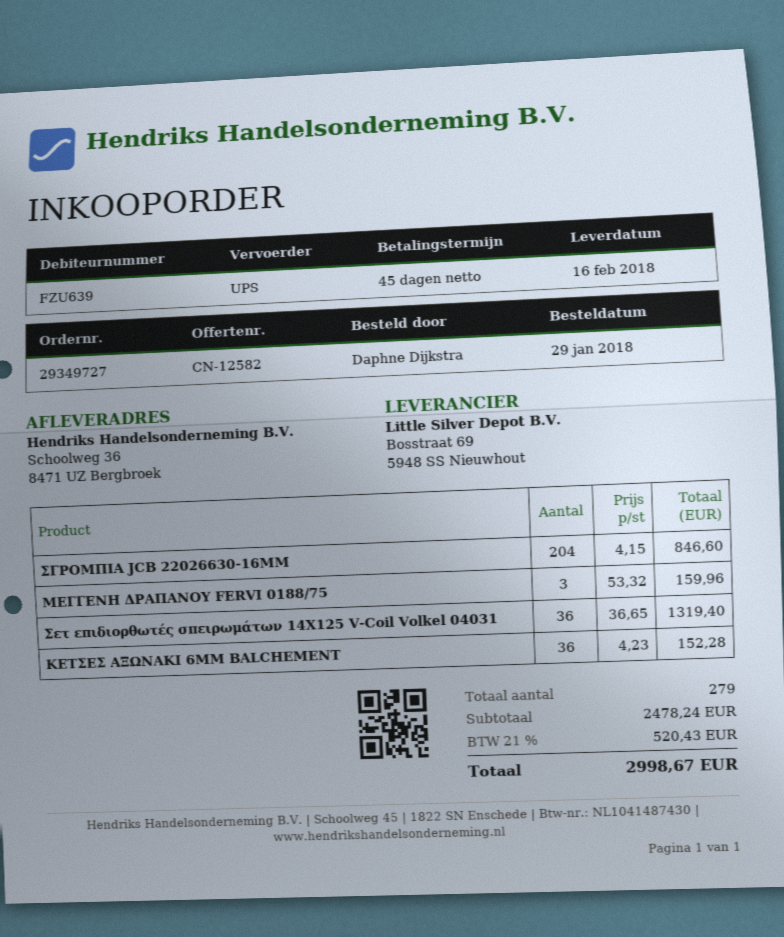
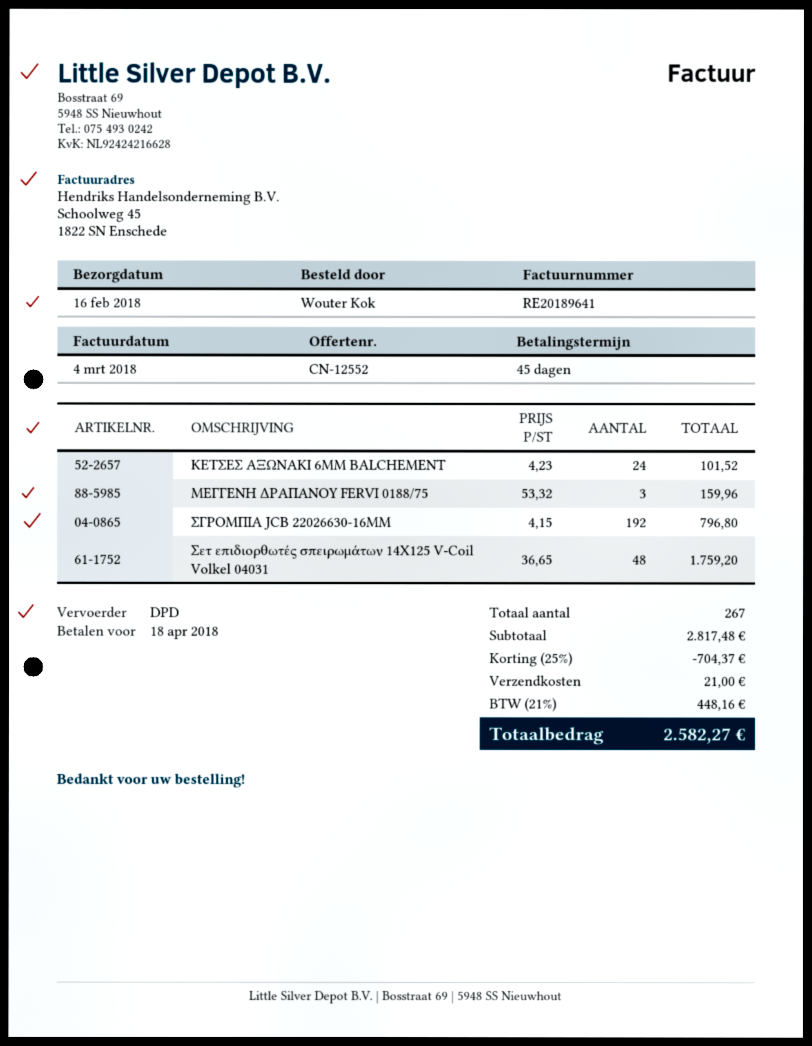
quote number: CN-12582 -> CN-12552
ordered by: Daphne Dijkstra -> Wouter Kok
shipping method: UPS -> DPD
ΣΓΡΟΜΠΙΑ JCB 22026630-16MM: 204 x 4.15 = 846.60 -> 192 x 4.15 = 796.80
Σετ επιδιορθωτές σπειρωμάτων 14X125 V-Coil Volkel 04031: 36 x 36.65 = 1319.40 -> 48 x 36.65 = 1759.20
ΚΕΤΣΕΣ ΑΞΩΝΑΚΙ 6ΜΜ BALCHEMENT: 36 x 4.23 = 152.28 -> 24 x 4.23 = 101.52
total quantity: 279 -> 267
subtotal: 2478.24 -> 2817.48
discount: none -> 25% = 704.37
shipping: none -> 21.00
tax: 21% = 520.43 -> 21% = 448.16
total: 2998.67 -> 2582.27

